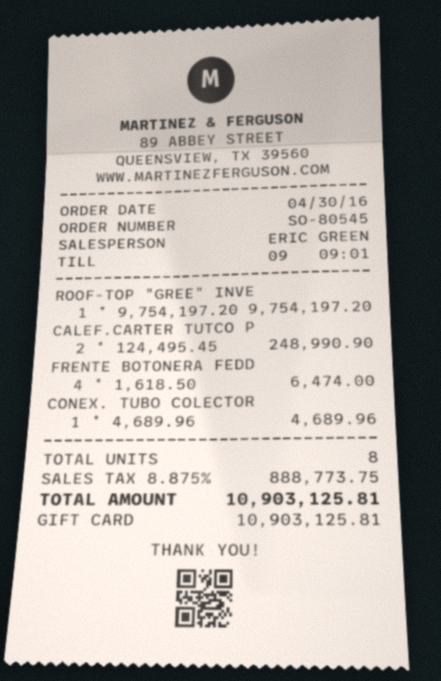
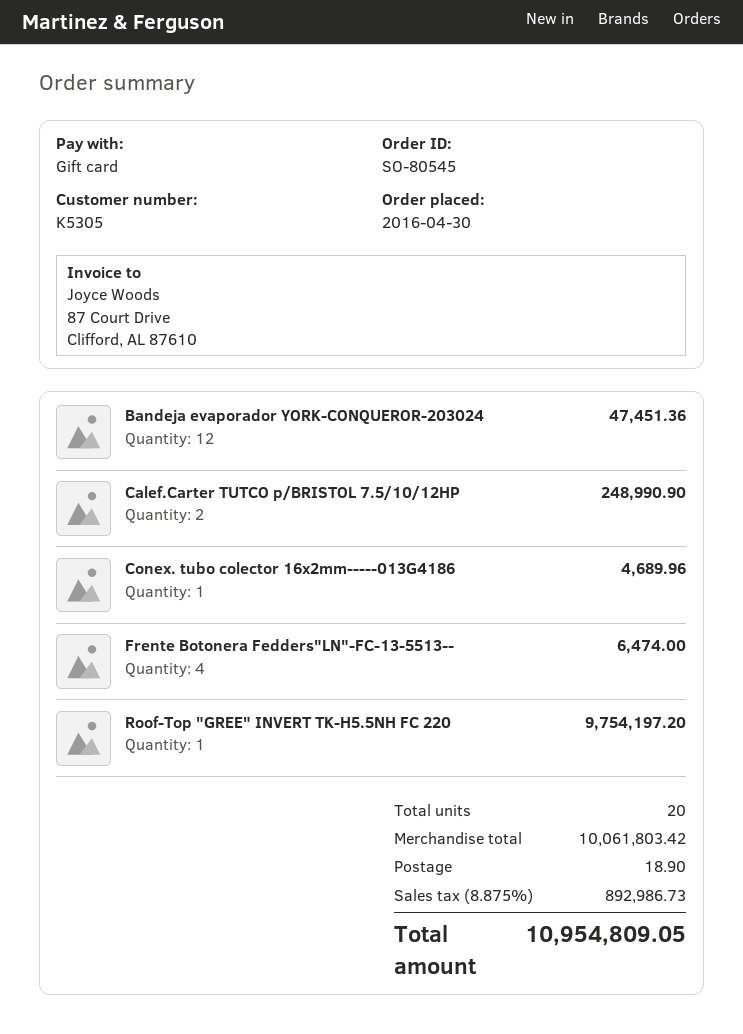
Bandeja evaporador YORK-CONQUEROR-203024: none -> 12 for 47451.36
total quantity: 8 -> 20
shipping: none -> 18.90
tax: 8.875% = 888773.75 -> 8.875% = 892986.73
total: 10903125.81 -> 10954809.05

